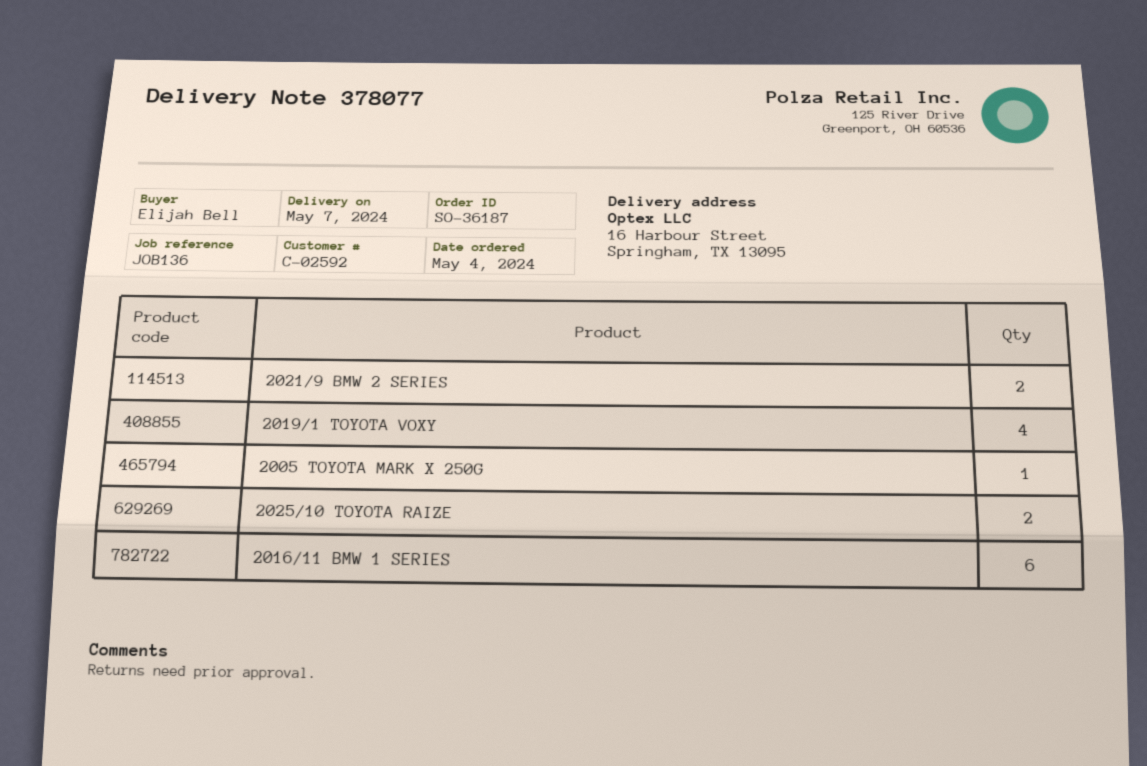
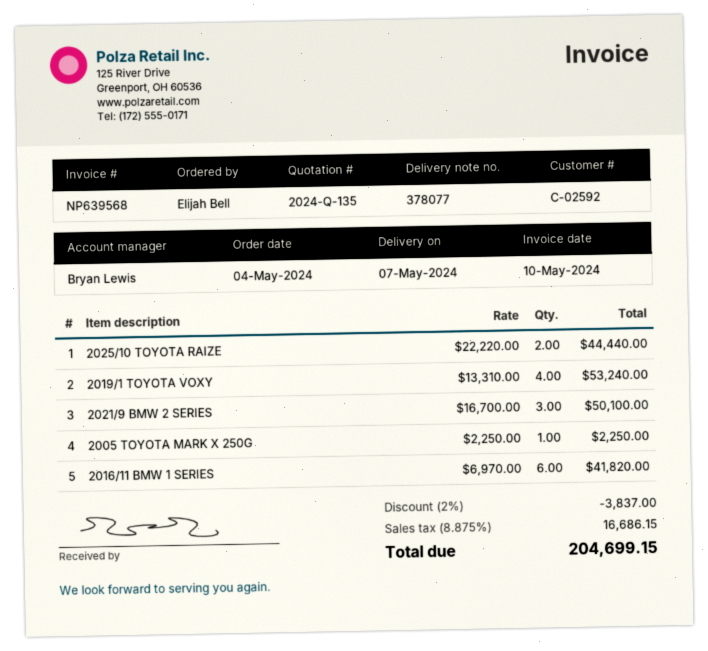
2021/9 BMW 2 SERIES: 2 -> 3

